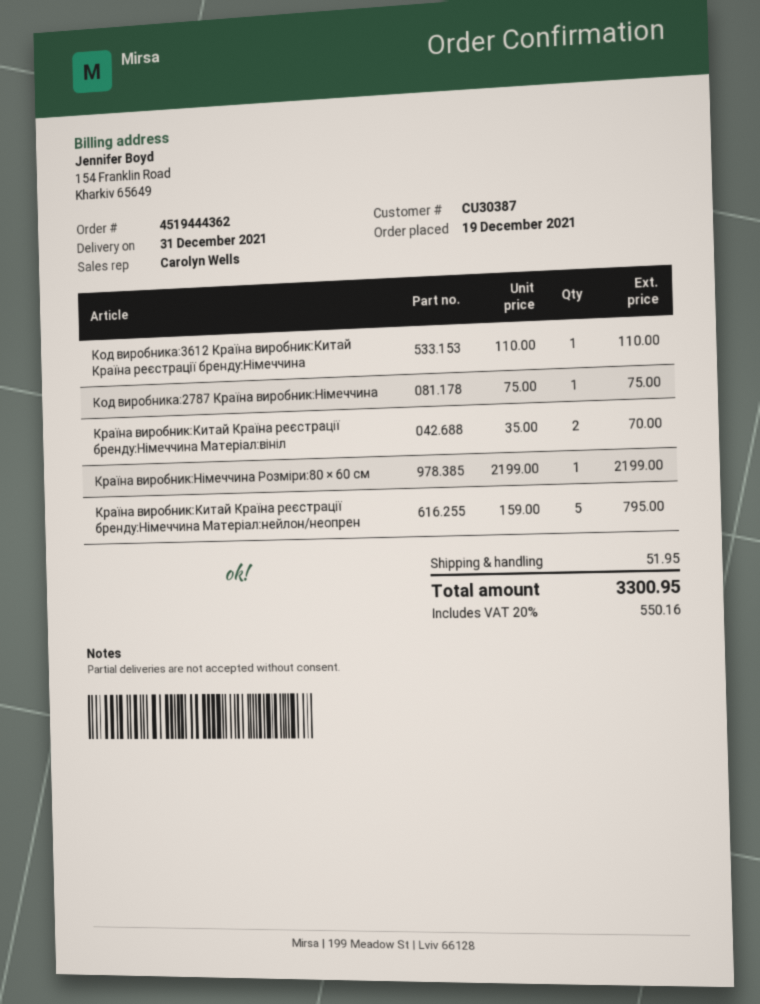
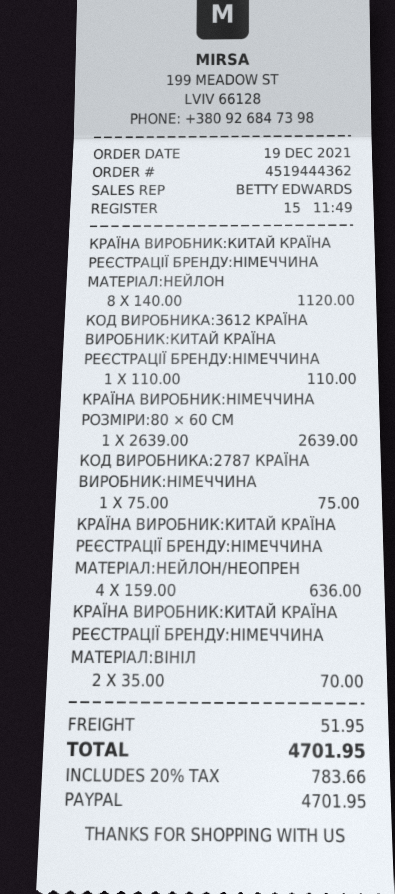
sales rep: Carolyn Wells -> BETTY EDWARDS
Країна виробник:Німеччина Розміри:80 × 60 см: 1 x 2199.00 = 2199.00 -> 1 x 2639.00 = 2639.00
Країна виробник:Китай Країна реєстрації бренду:Німеччина Матеріал:нейлон/неопрен: 5 x 159.00 = 795.00 -> 4 x 159.00 = 636.00
КРАЇНА ВИРОБНИК:КИТАЙ КРАЇНА РЕЄСТРАЦІЇ БРЕНДУ:НІМЕЧЧИНА МАТЕРІАЛ:НЕЙЛОН: none -> 8 x 140.00 = 1120.00
tax: 20% = 550.16 -> 20% = 783.66
total: 3300.95 -> 4701.95

